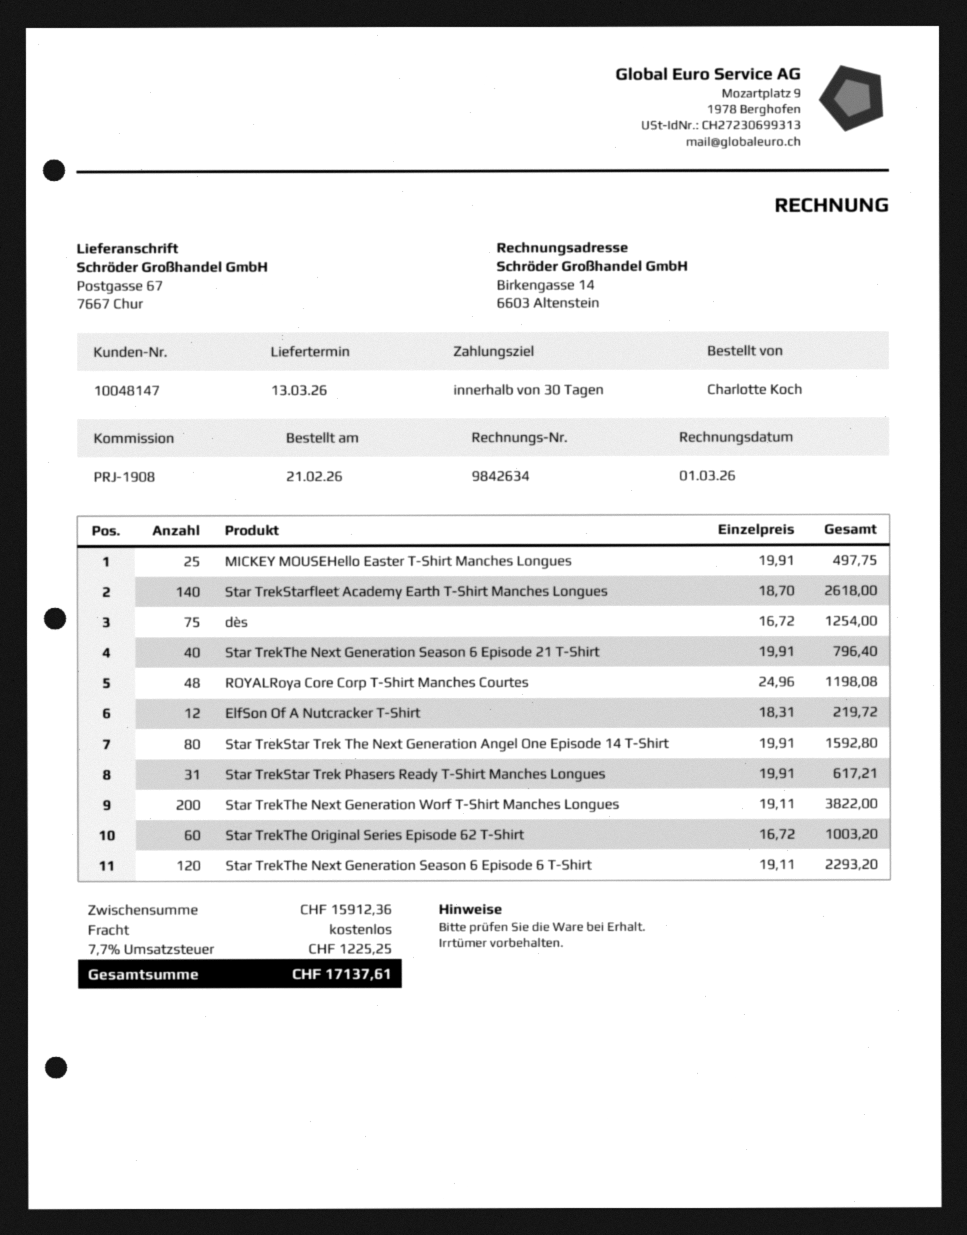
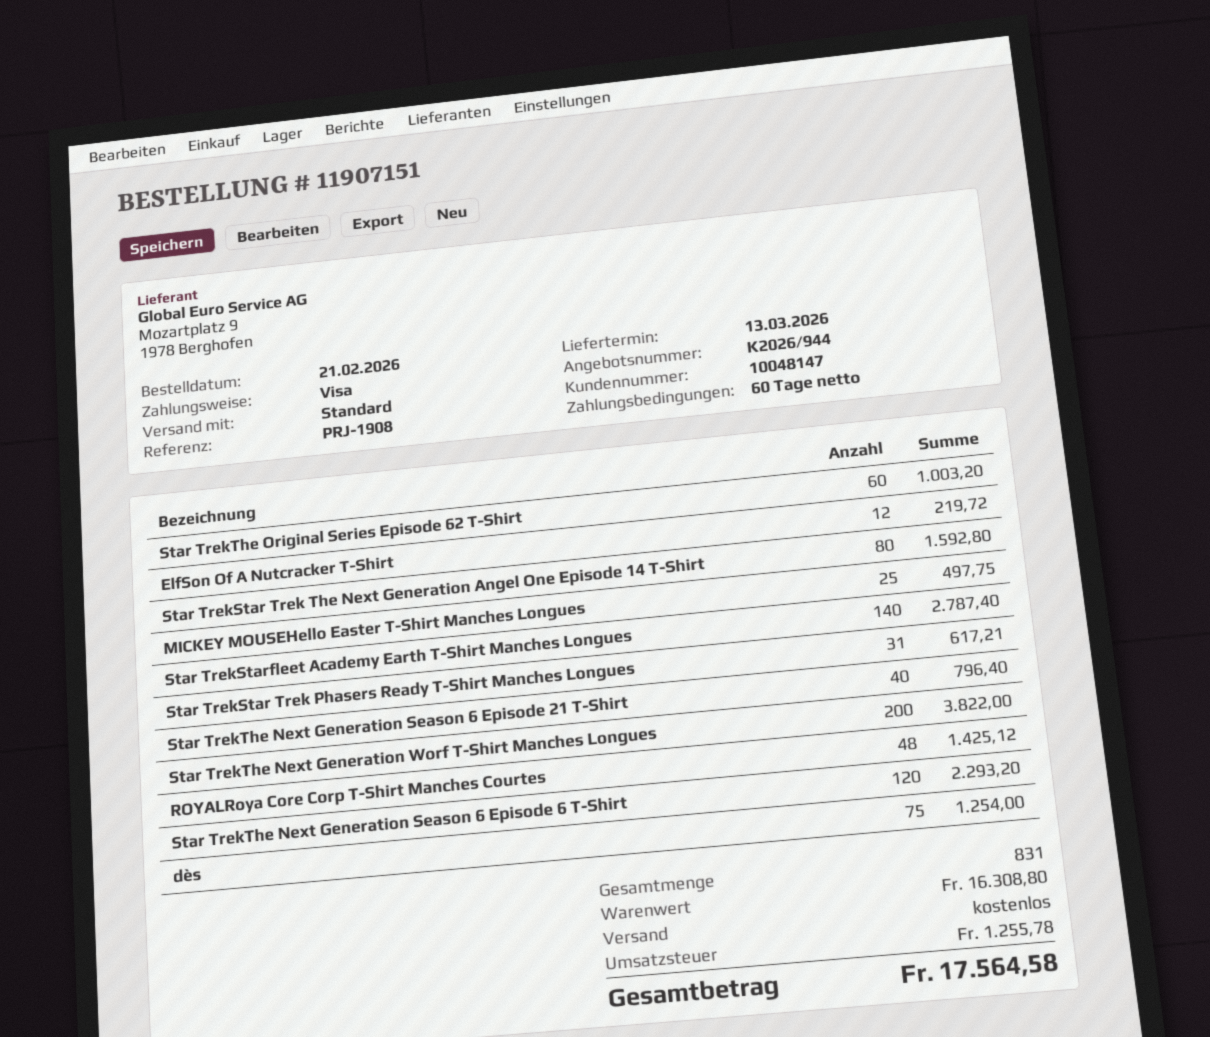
payment terms: 30 days -> 60 days
Star TrekStarfleet Academy Earth T-Shirt Manches Longues: 140 for 2618.00 -> 140 for 2787.40
ROYALRoya Core Corp T-Shirt Manches Courtes: 48 for 1198.08 -> 48 for 1425.12
subtotal: 15912.36 -> 16308.80
tax: 1225.25 -> 1255.78
total: 17137.61 -> 17564.58

